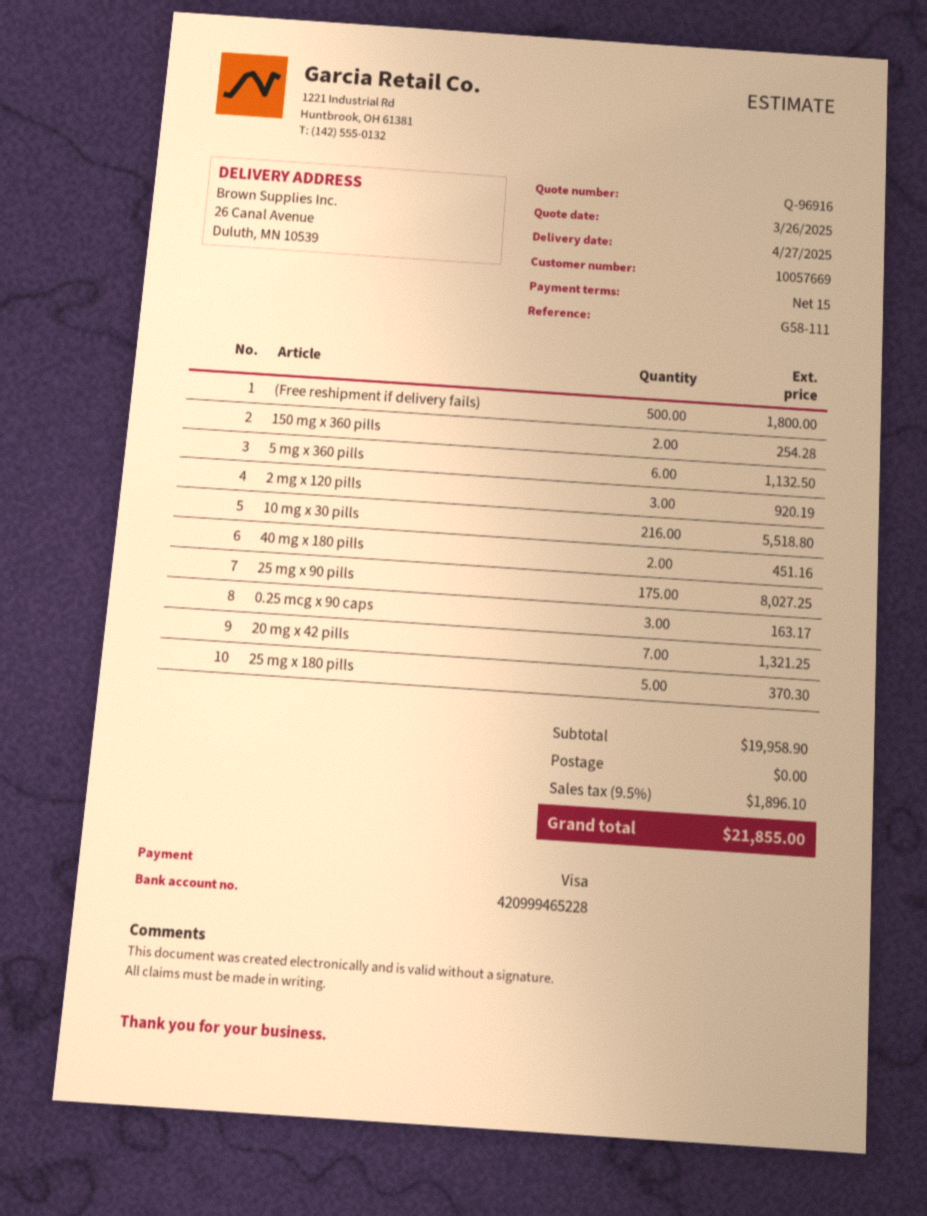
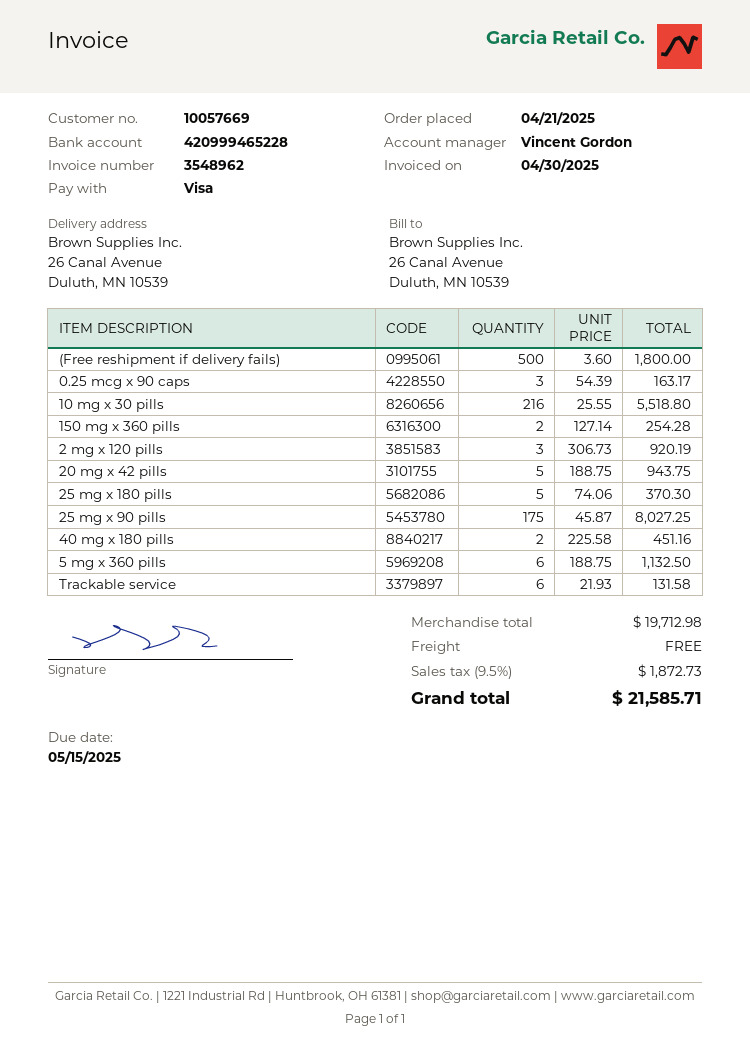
20 mg x 42 pills: 7 for 1321.25 -> 5 for 943.75
Trackable service: none -> 6 for 131.58
subtotal: 19958.90 -> 19712.98
tax: 9.5% = 1896.10 -> 9.5% = 1872.73
total: 21855.00 -> 21585.71

